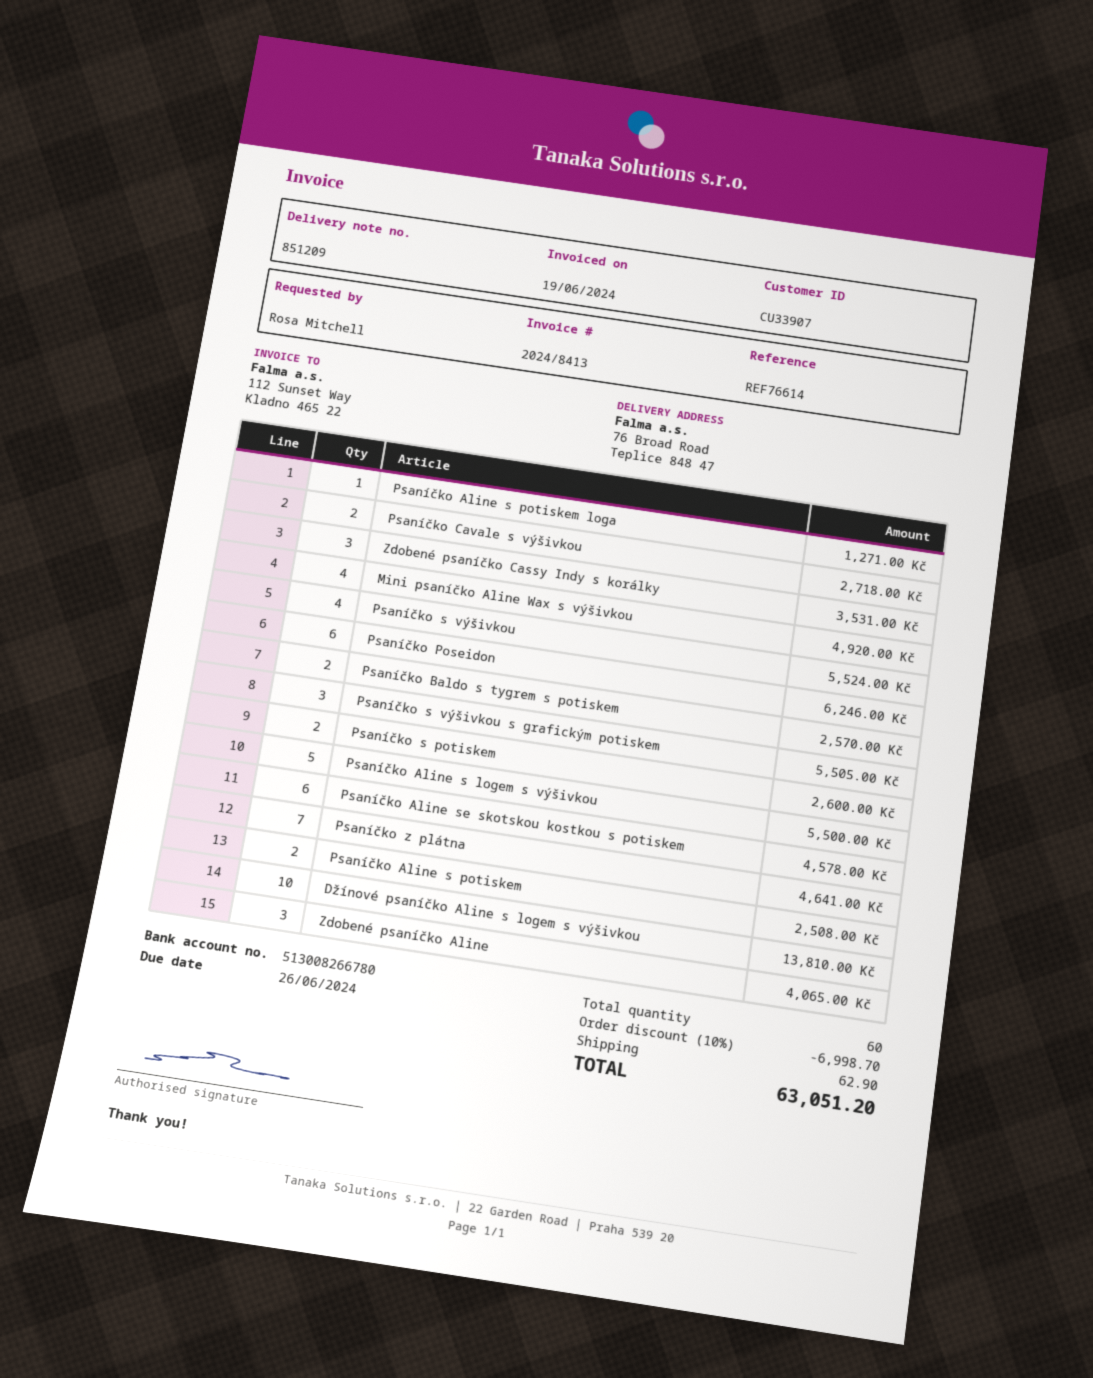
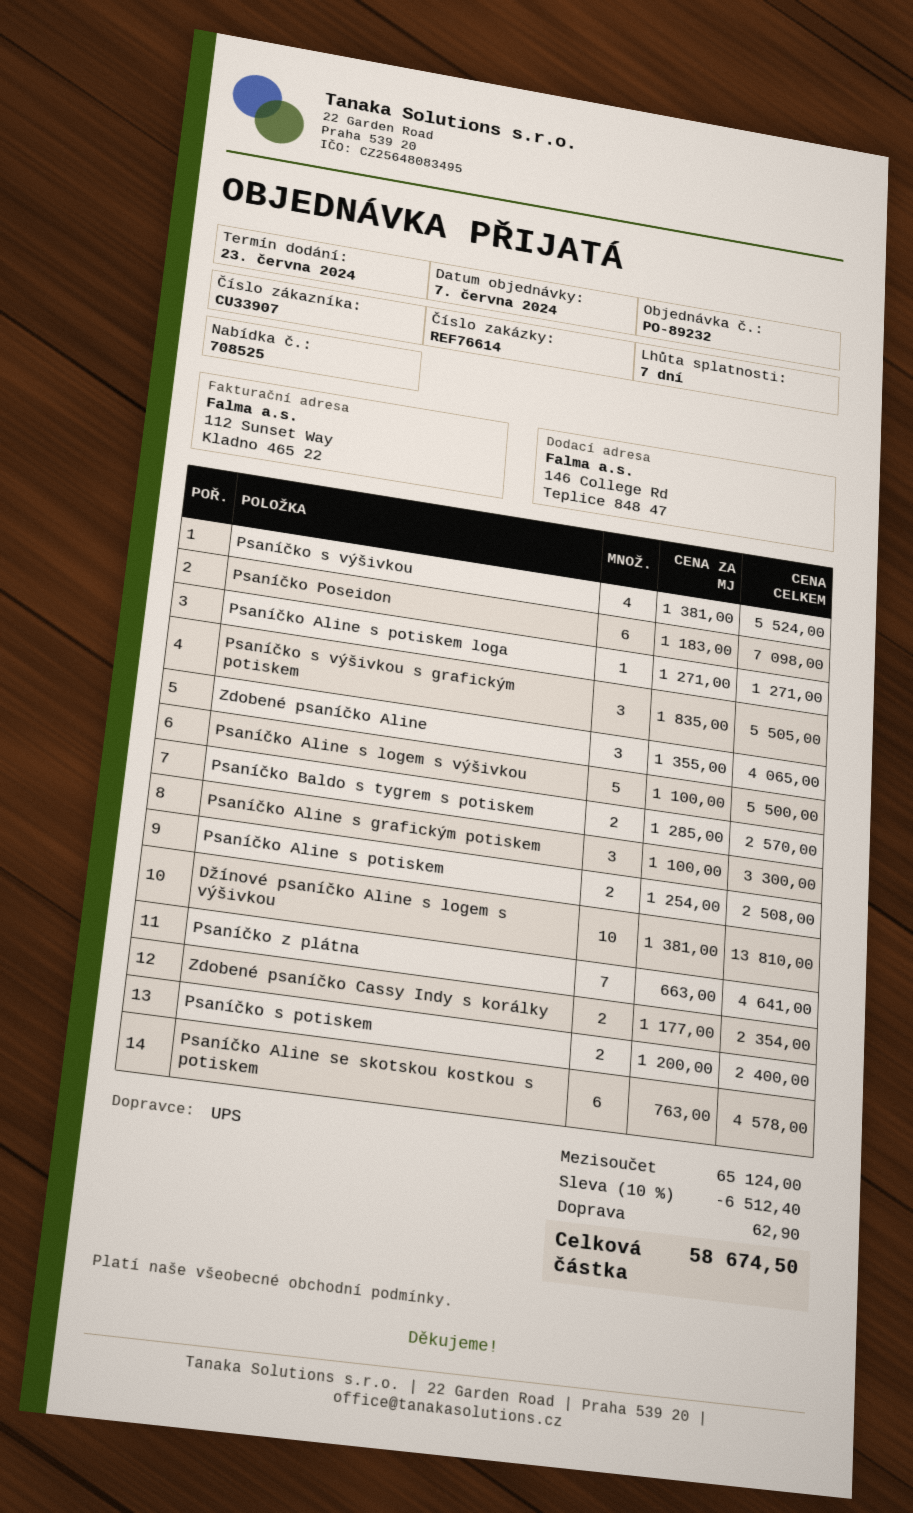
ship to: 76 Broad Road, Teplice 848 47 -> 146 College Rd, Teplice 848 47
Psaníčko Cavale s výšivkou: 2 for 2718.00 -> none
Zdobené psaníčko Cassy Indy s korálky: 3 for 3531.00 -> 2 for 2354.00
Mini psaníčko Aline Wax s výšivkou: 4 for 4920.00 -> none
Psaníčko Poseidon: 6 for 6246.00 -> 6 for 7098.00
Psaníčko s potiskem: 2 for 2600.00 -> 2 for 2400.00
Psaníčko Aline s grafickým potiskem: none -> 3 for 3300.00
discount: 10% = 6998.70 -> 10% = 6512.40
total: 63051.20 -> 58674.50

